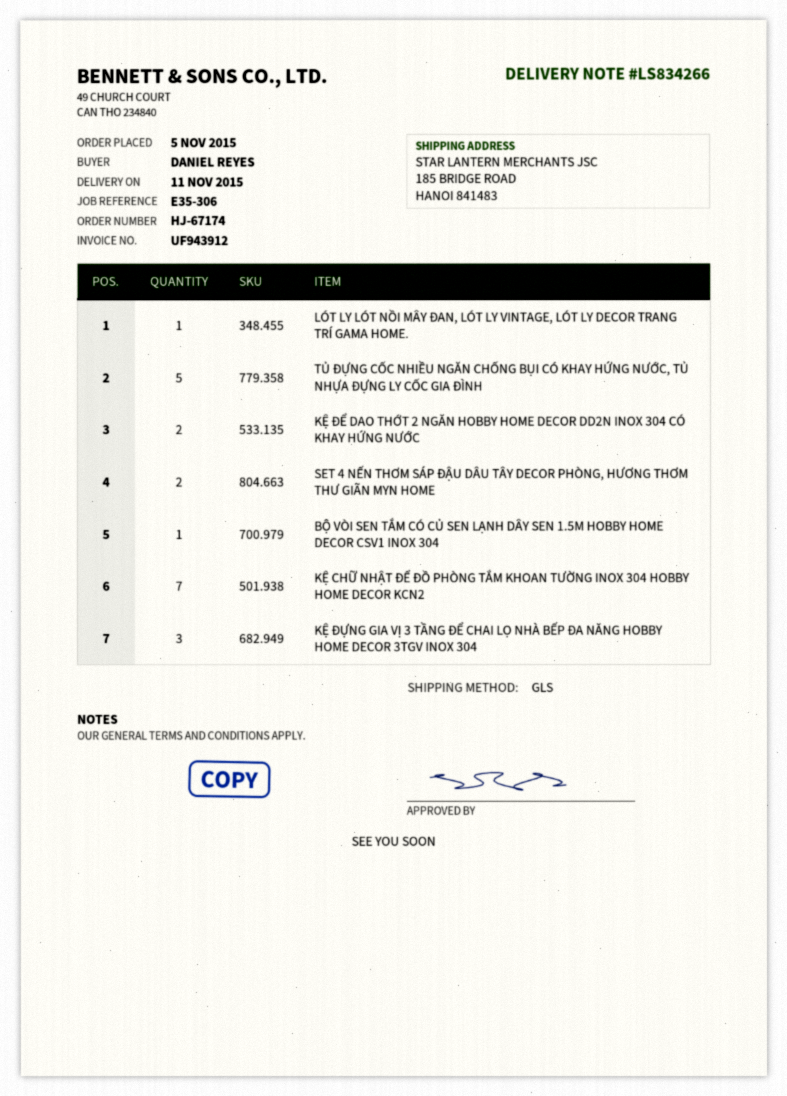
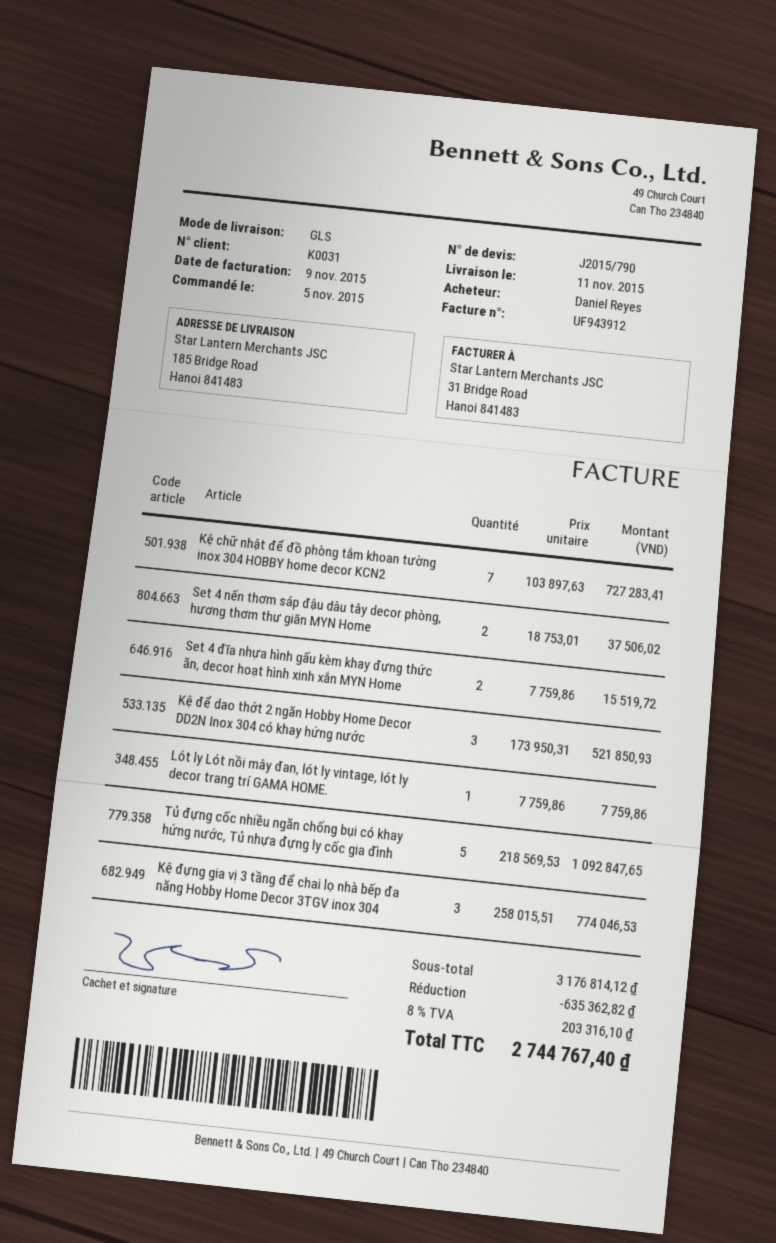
KỆ ĐỂ DAO THỚT 2 NGĂN HOBBY HOME DECOR DD2N INOX 304 CÓ KHAY HỨNG NƯỚC: 2 -> 3
BỘ VÒI SEN TẮM CÓ CỦ SEN LẠNH DÂY SEN 1.5M HOBBY HOME DECOR CSV1 INOX 304: 1 -> none
Set 4 đĩa nhựa hình gấu kèm khay đựng thức ăn, decor hoạt hình xinh xắn MYN Home: none -> 2

